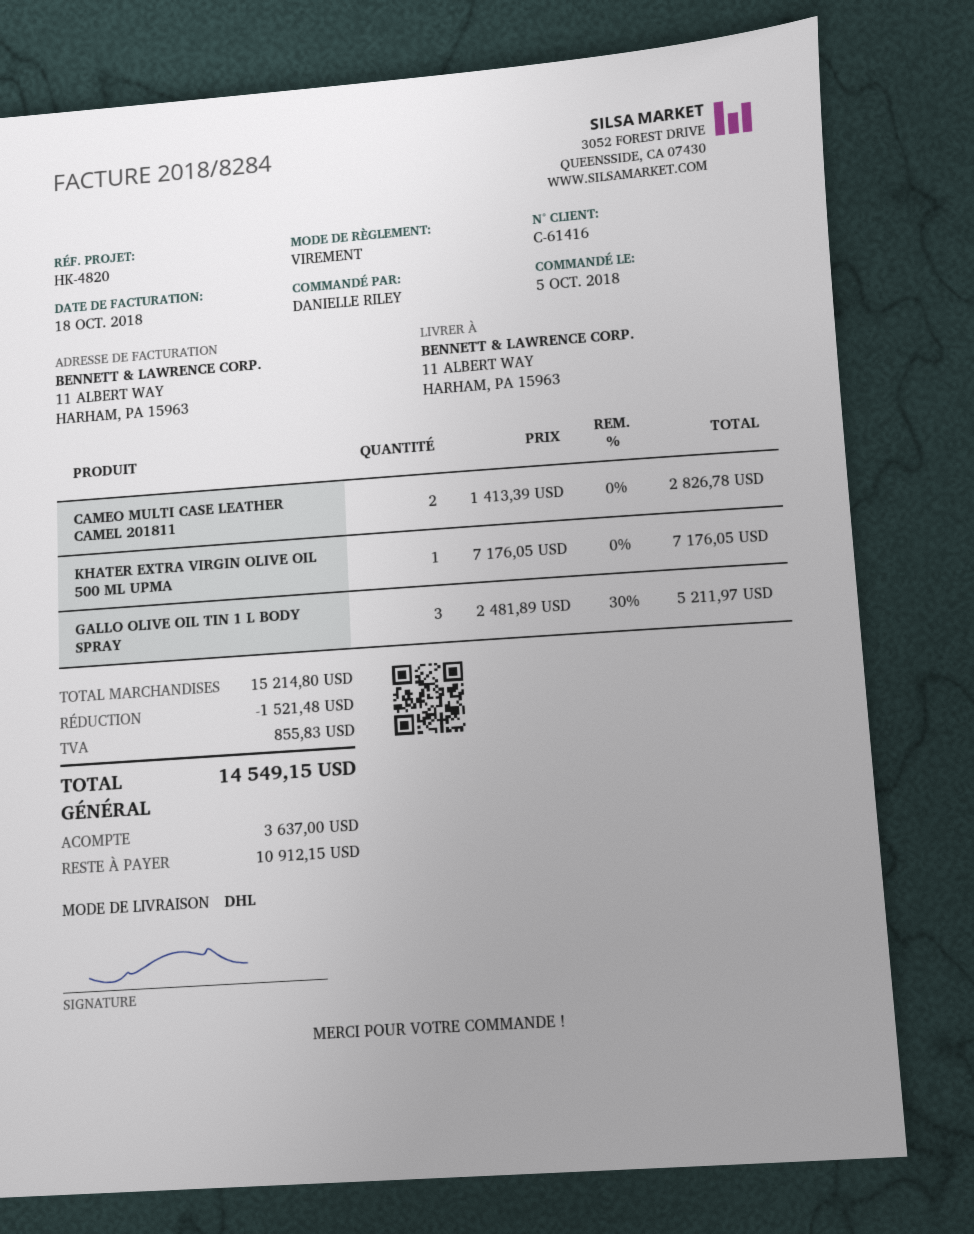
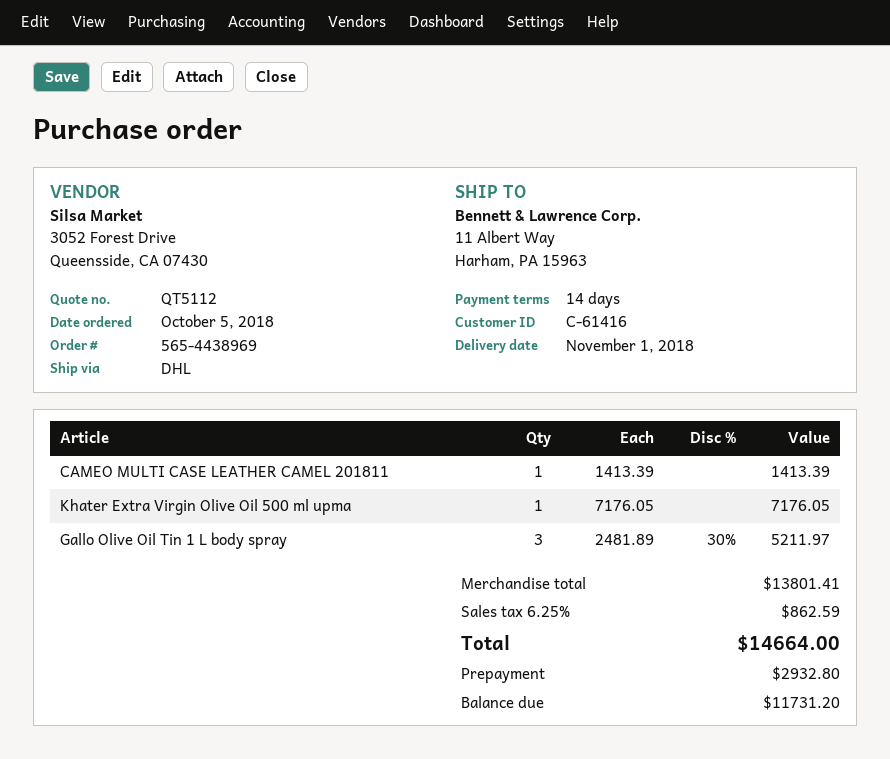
CAMEO MULTI CASE LEATHER CAMEL 201811: 2 x 1413.39 = 2826.78 -> 1 x 1413.39 = 1413.39
subtotal: 15214.80 -> 13801.41
discount: 1521.48 -> none
tax: 855.83 -> 862.59
total: 14549.15 -> 14664.00
deposit: 3637.00 -> 2932.80
balance: 10912.15 -> 11731.20

